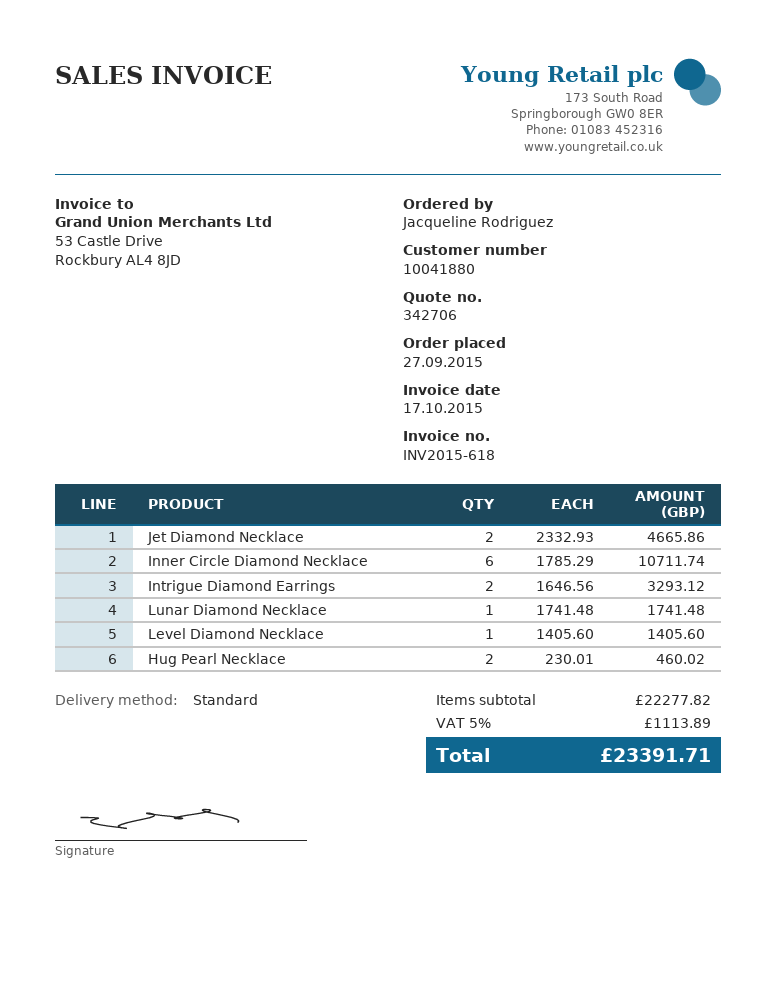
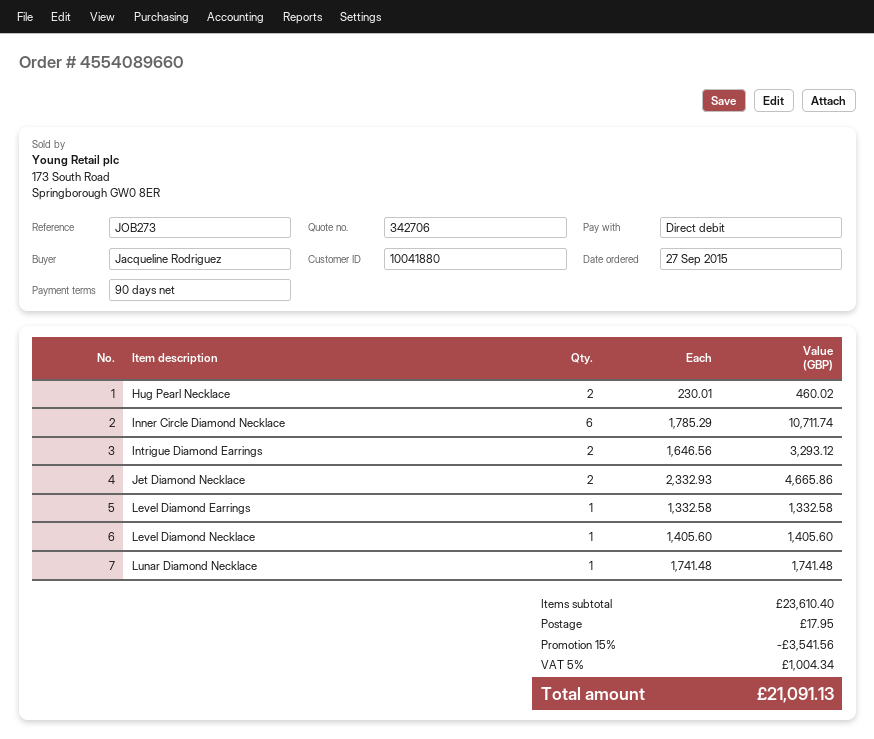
Level Diamond Earrings: none -> 1 x 1332.58 = 1332.58
subtotal: 22277.82 -> 23610.40
discount: none -> 15% = 3541.56
shipping: none -> 17.95
tax: 5% = 1113.89 -> 5% = 1004.34
total: 23391.71 -> 21091.13

